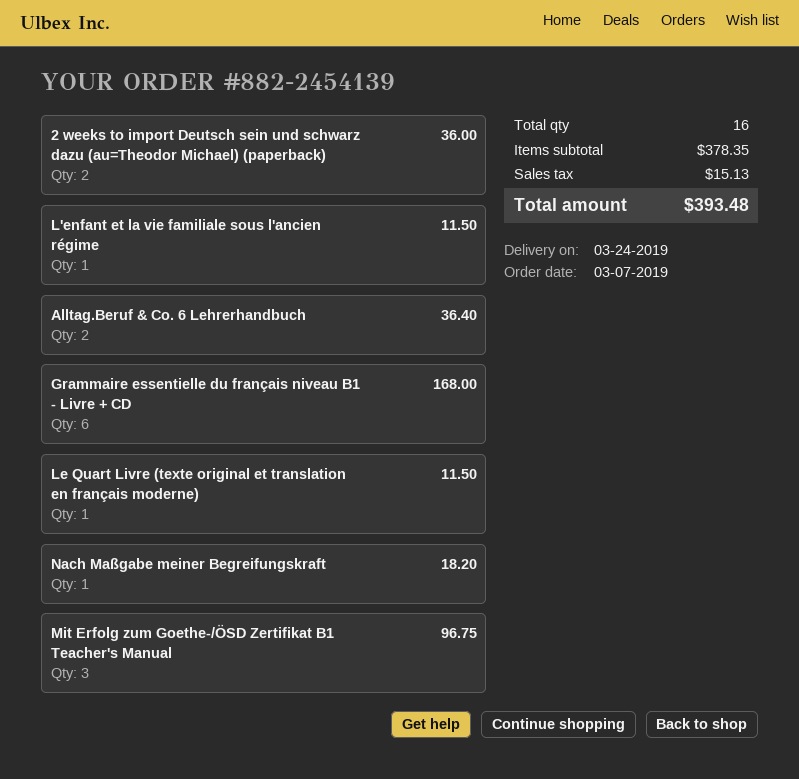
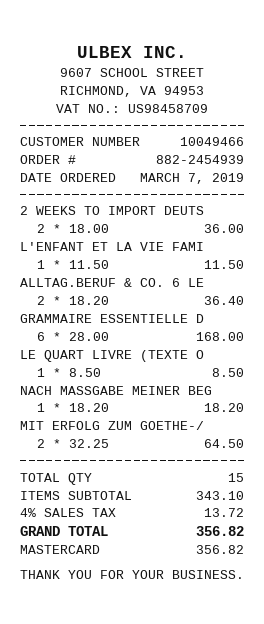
order number: 882-2454139 -> 882-2454939
Le Quart Livre (texte original et translation en français moderne): 1 for 11.50 -> 1 for 8.50
Mit Erfolg zum Goethe-/ÖSD Zertifikat B1 Teacher's Manual: 3 for 96.75 -> 2 for 64.50
total quantity: 16 -> 15
subtotal: 378.35 -> 343.10
tax: 15.13 -> 13.72
total: 393.48 -> 356.82

